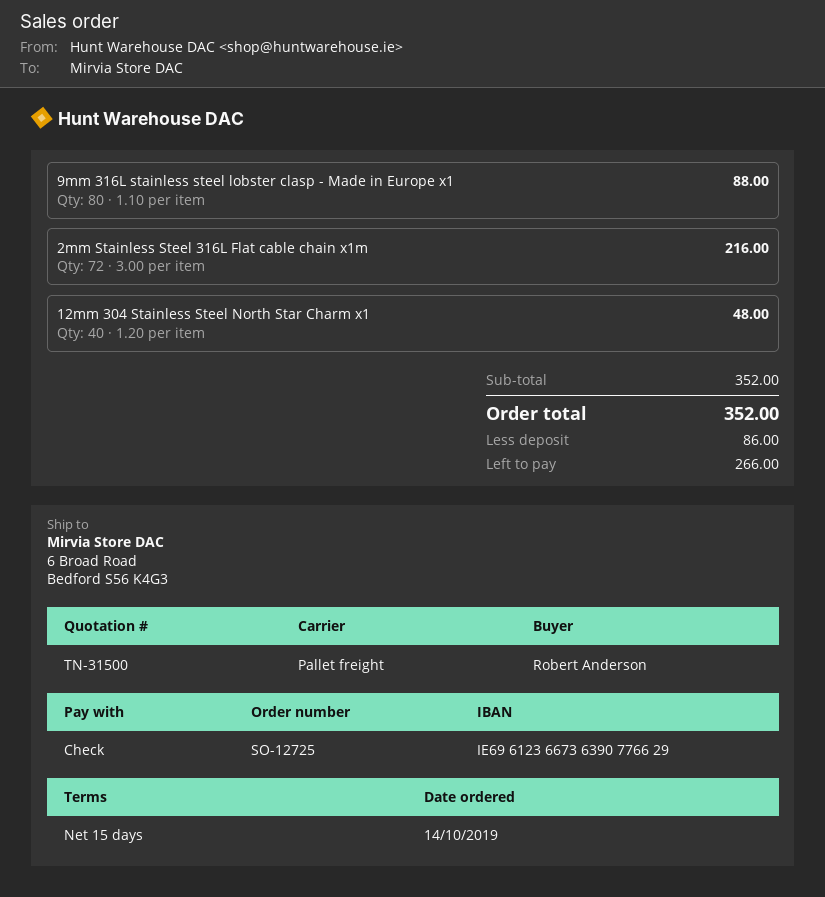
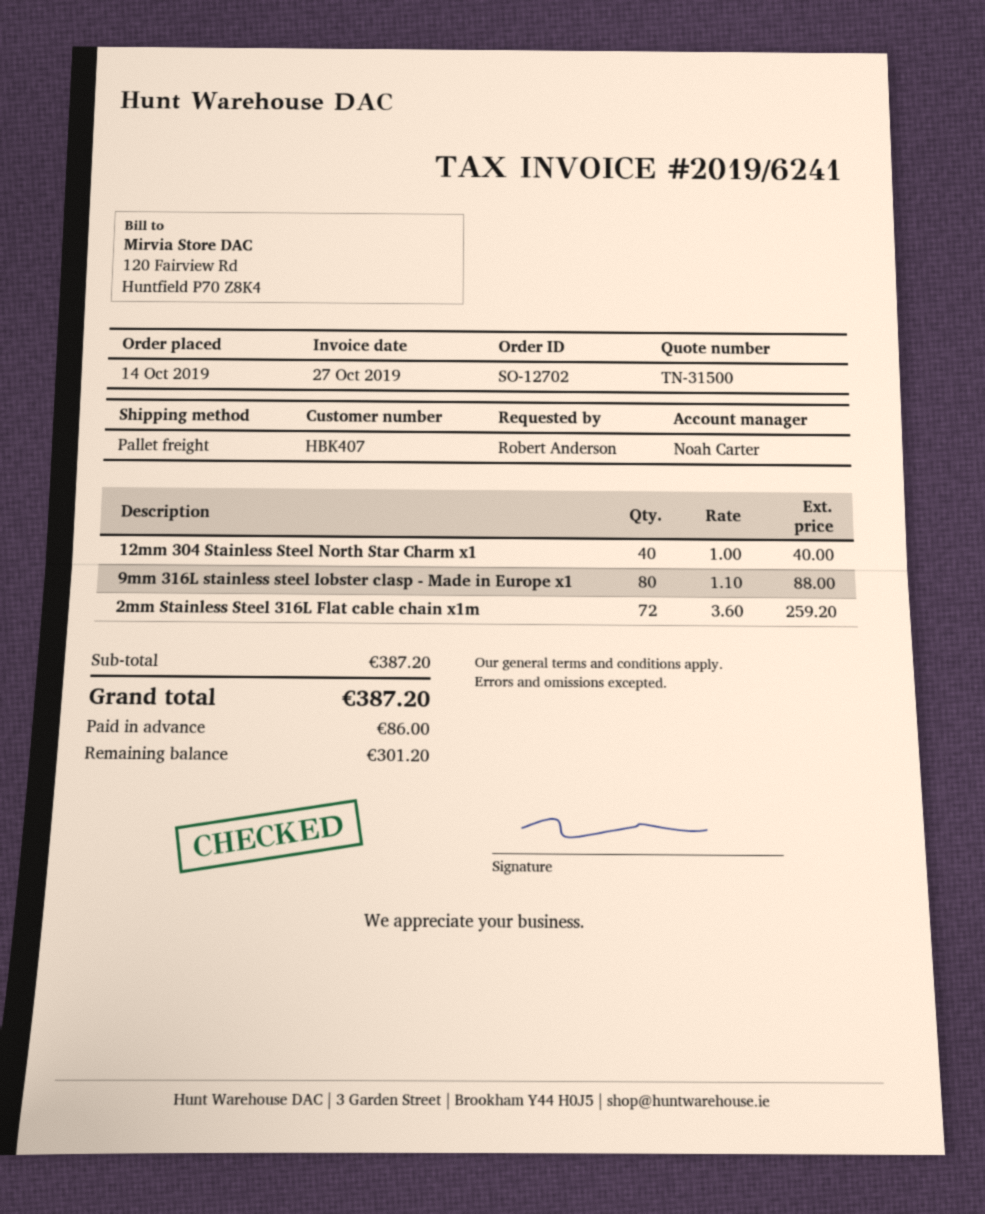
order number: SO-12725 -> SO-12702
2mm Stainless Steel 316L Flat cable chain x1m: 72 x 3.00 = 216.00 -> 72 x 3.60 = 259.20
12mm 304 Stainless Steel North Star Charm x1: 40 x 1.20 = 48.00 -> 40 x 1.00 = 40.00
subtotal: 352.00 -> 387.20
total: 352.00 -> 387.20
balance: 266.00 -> 301.20

